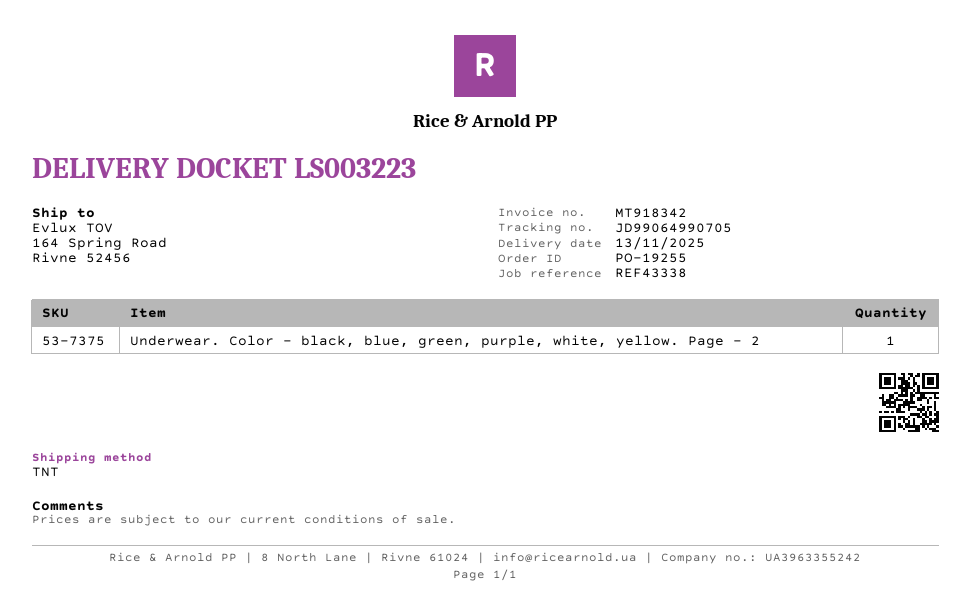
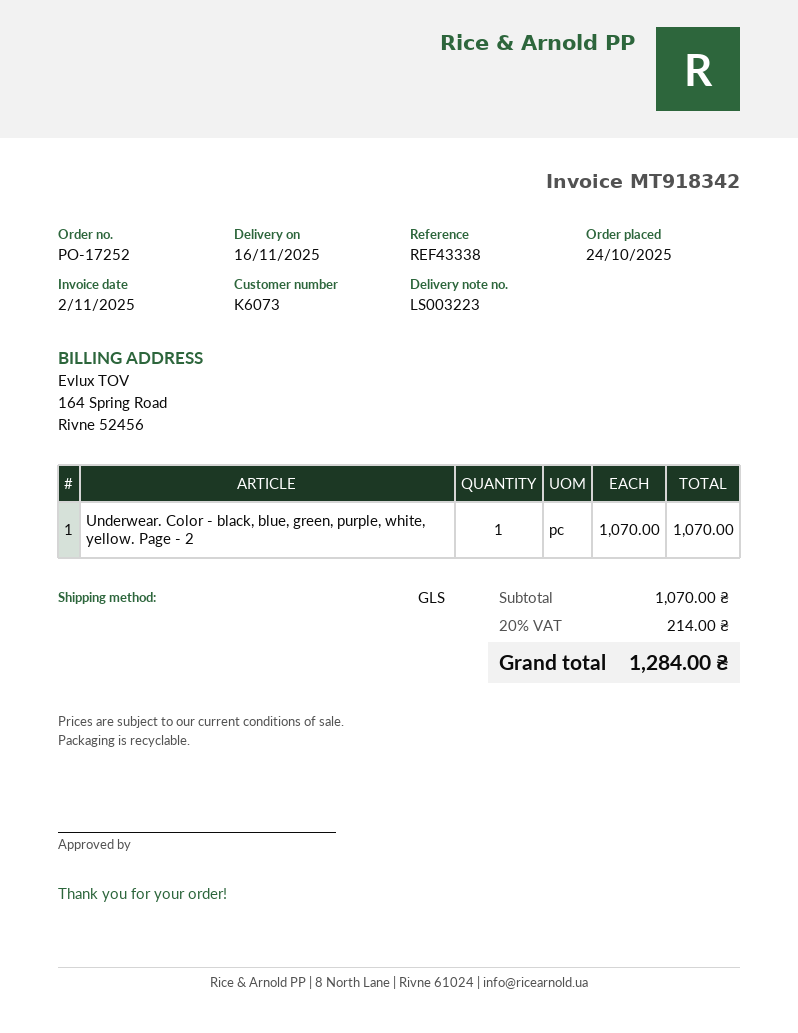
order number: PO-19255 -> PO-17252
delivery date: 2025-11-13 -> 2025-11-16
shipping method: TNT -> GLS

